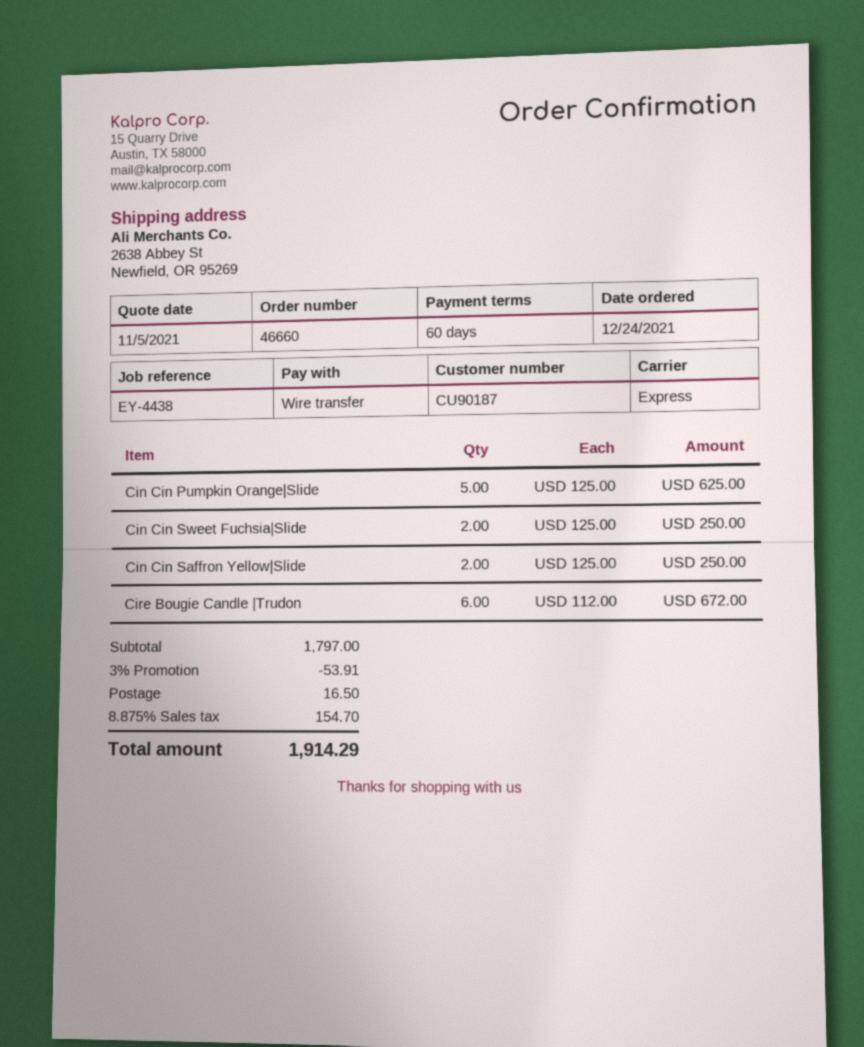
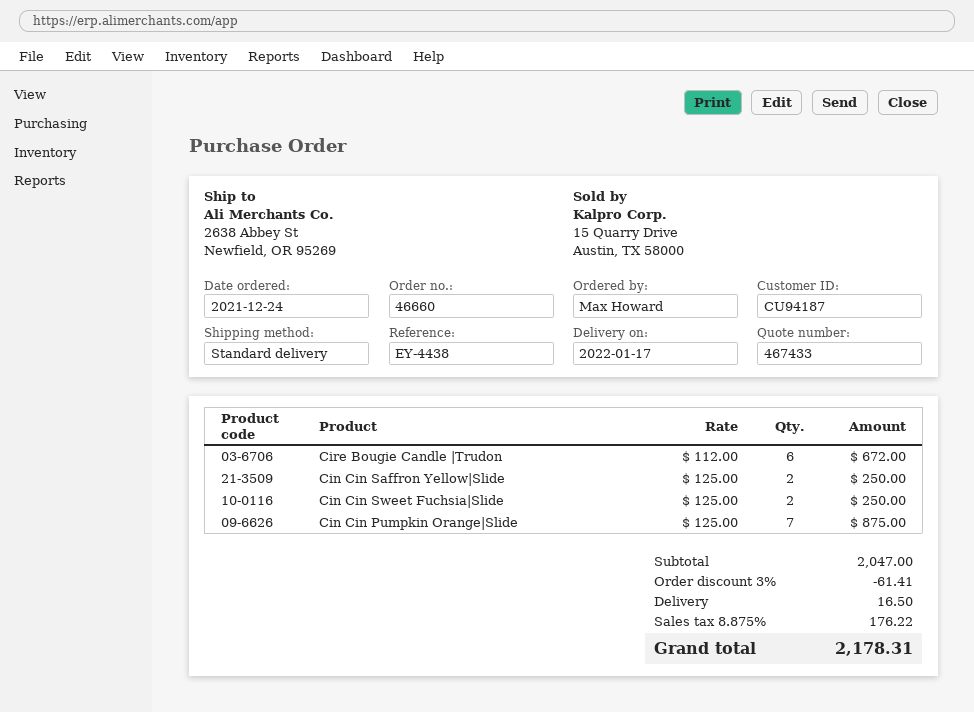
customer number: CU90187 -> CU94187
shipping method: express -> standard
Cin Cin Pumpkin Orange|Slide: 5 x 125.00 = 625.00 -> 7 x 125.00 = 875.00
subtotal: 1797.00 -> 2047.00
discount: 3% = 53.91 -> 3% = 61.41
tax: 8.875% = 154.70 -> 8.875% = 176.22
total: 1914.29 -> 2178.31

